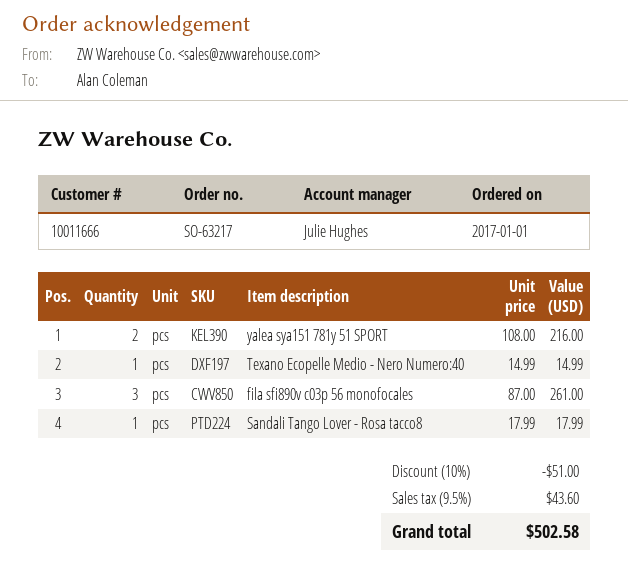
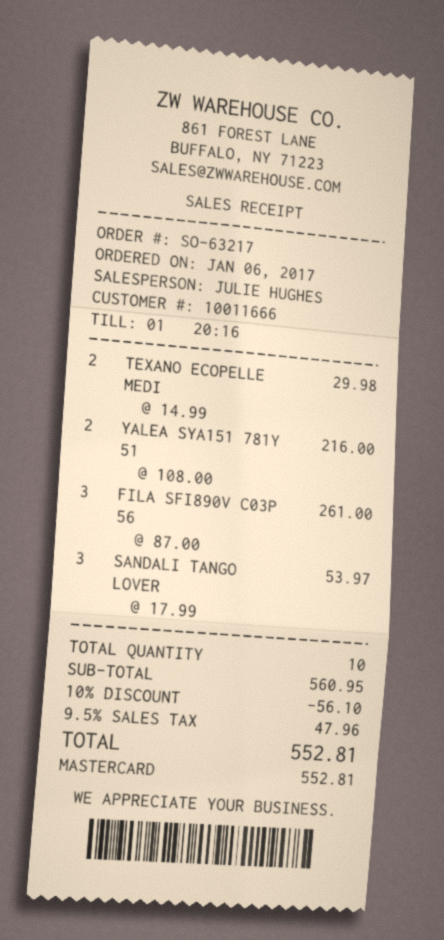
order date: 2017-01-01 -> 2017-01-06
Texano Ecopelle Medio - Nero Numero:40: 1 x 14.99 = 14.99 -> 2 x 14.99 = 29.98
Sandali Tango Lover - Rosa tacco8: 1 x 17.99 = 17.99 -> 3 x 17.99 = 53.97
discount: 10% = 51.00 -> 10% = 56.10
tax: 9.5% = 43.60 -> 9.5% = 47.96
total: 502.58 -> 552.81

